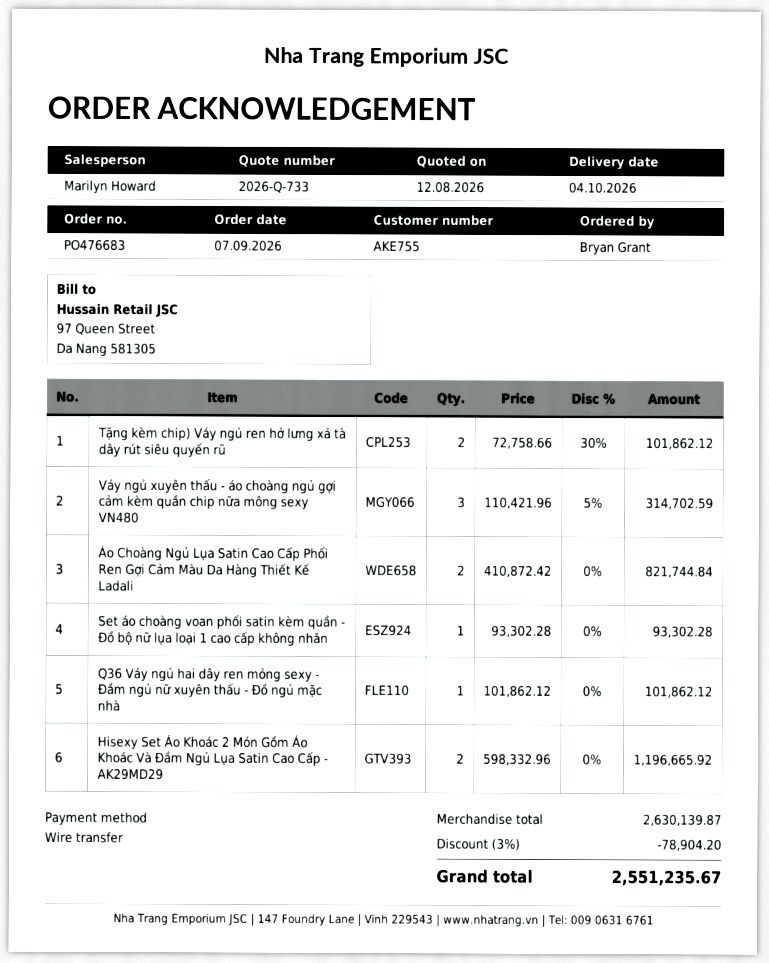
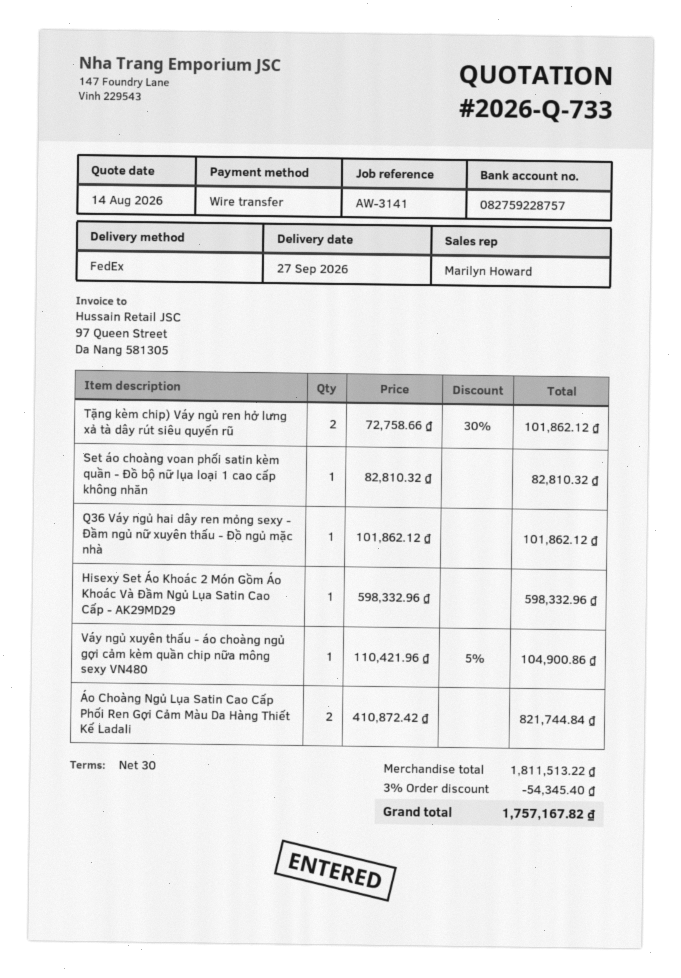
quote date: 2026-08-12 -> 2026-08-14
delivery date: 2026-10-04 -> 2026-09-27
Váy ngủ xuyên thấu - áo choàng ngủ gợi cảm kèm quần chip nữa mông sexy VN480: 3 x 110421.96 - 5% = 314702.59 -> 1 x 110421.96 - 5% = 104900.86
Set áo choàng voan phối satin kèm quần - Đồ bộ nữ lụa loại 1 cao cấp không nhăn: 1 x 93302.28 = 93302.28 -> 1 x 82810.32 = 82810.32
Hisexy Set Áo Khoác 2 Món Gồm Áo Khoác Và Đầm Ngủ Lụa Satin Cao Cấp - AK29MD29: 2 x 598332.96 = 1196665.92 -> 1 x 598332.96 = 598332.96
subtotal: 2630139.87 -> 1811513.22
discount: 3% = 78904.20 -> 3% = 54345.40
total: 2551235.67 -> 1757167.82

